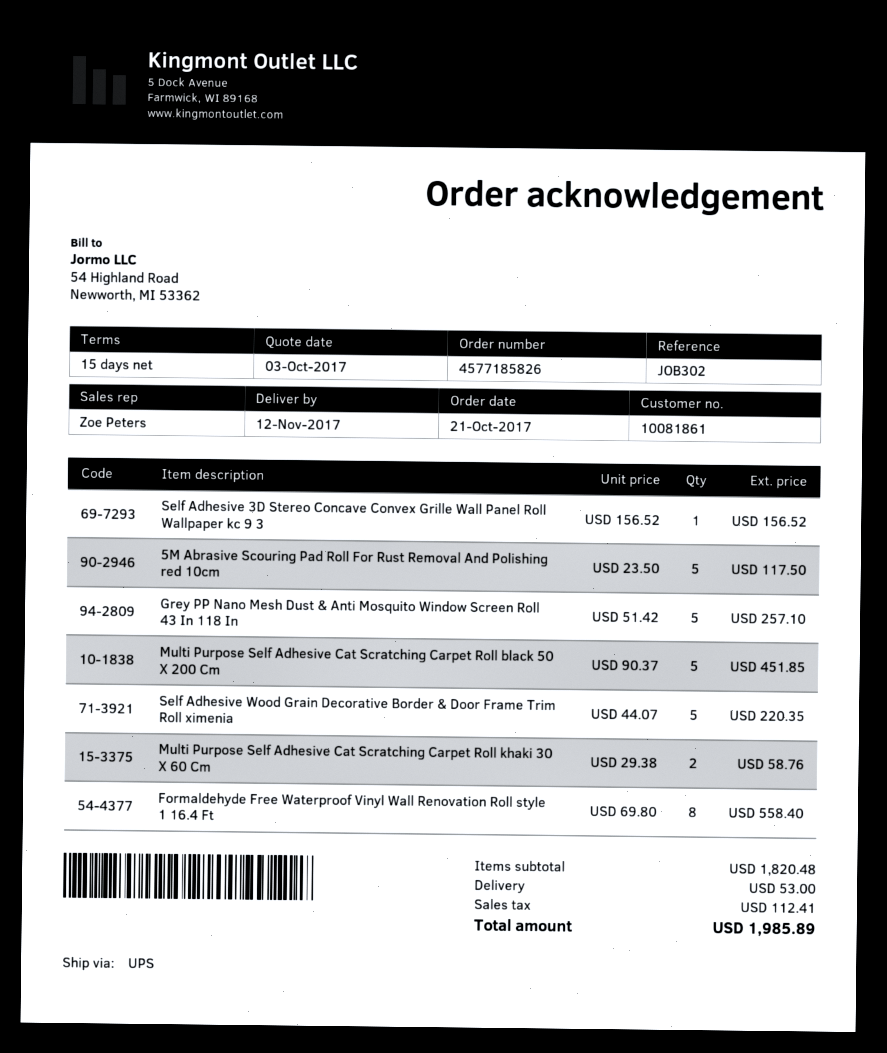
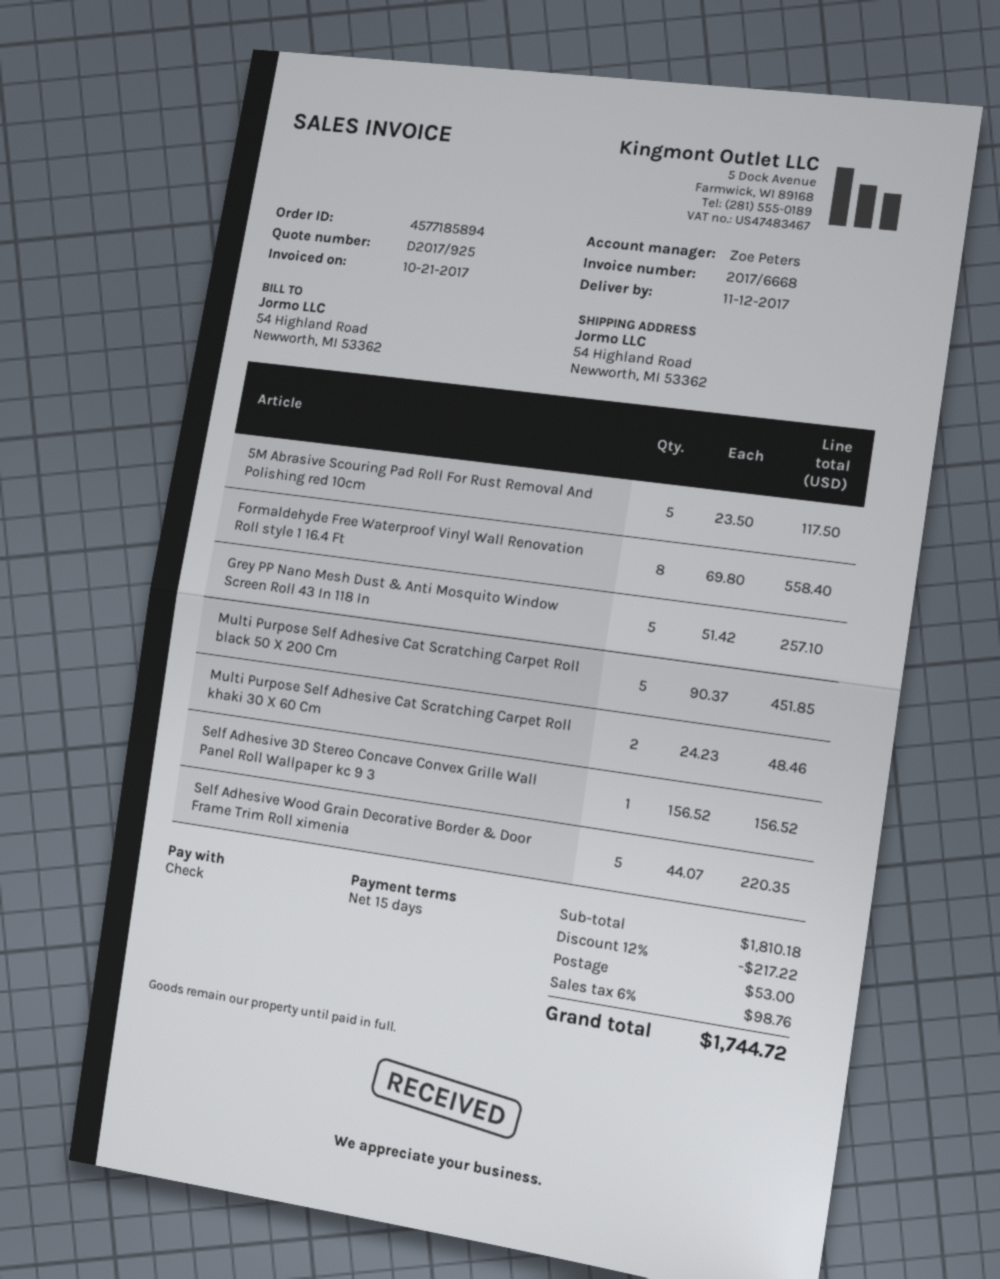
order number: 4577185826 -> 4577185894
Multi Purpose Self Adhesive Cat Scratching Carpet Roll khaki 30 X 60 Cm: 2 x 29.38 = 58.76 -> 2 x 24.23 = 48.46
subtotal: 1820.48 -> 1810.18
discount: none -> 12% = 217.22
tax: 112.41 -> 98.76
total: 1985.89 -> 1744.72

